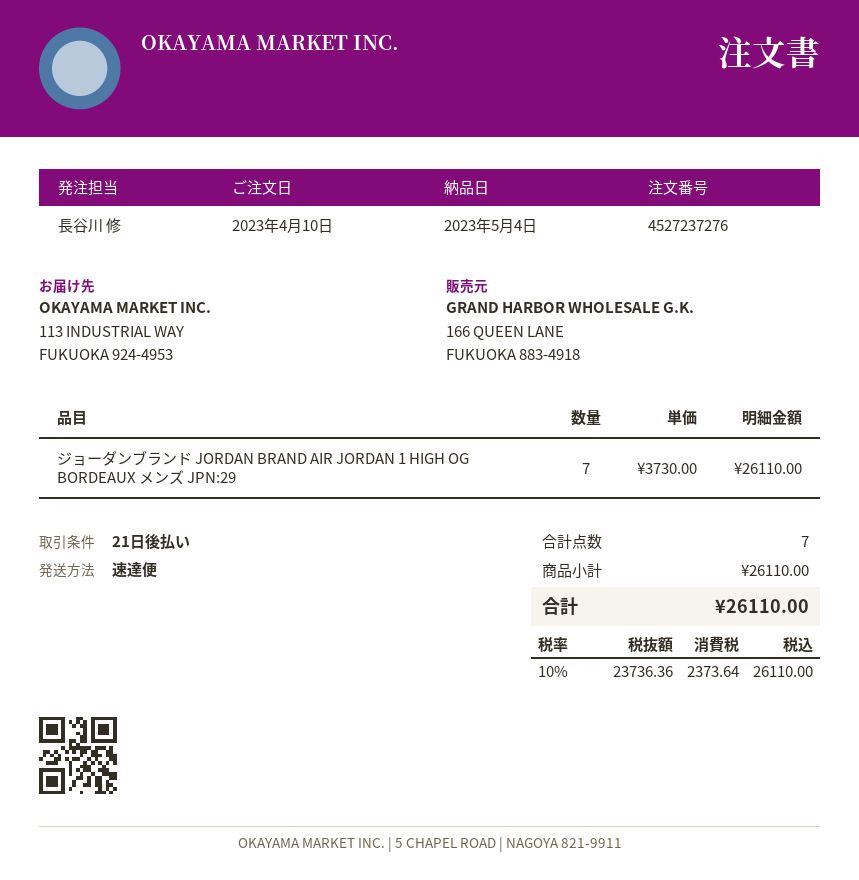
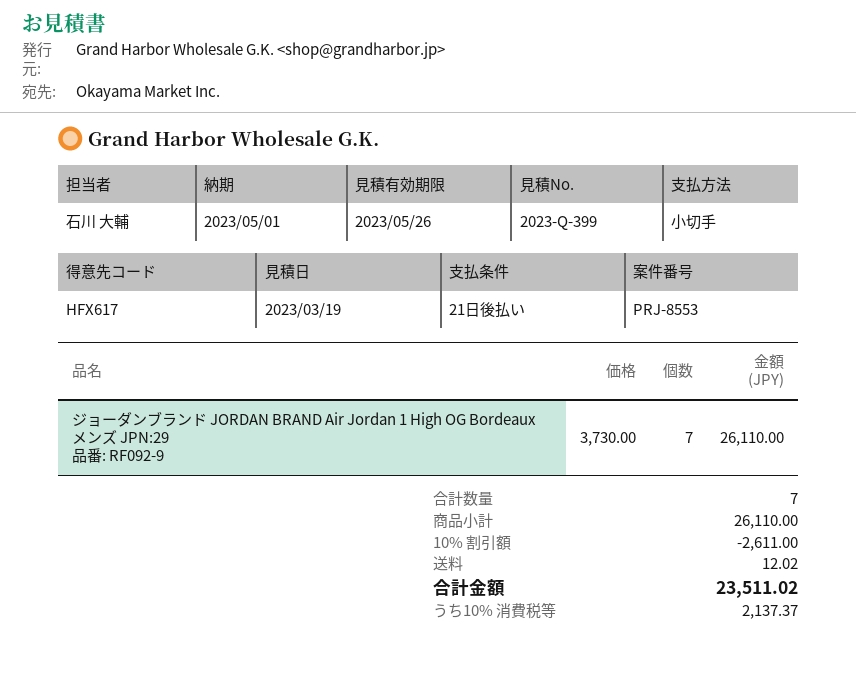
delivery date: 2023-05-04 -> 2023-05-01
discount: none -> 10% = 2611.00
shipping: none -> 12.02
tax: 10% = 2373.64 -> 10% = 2137.37
total: 26110.00 -> 23511.02

